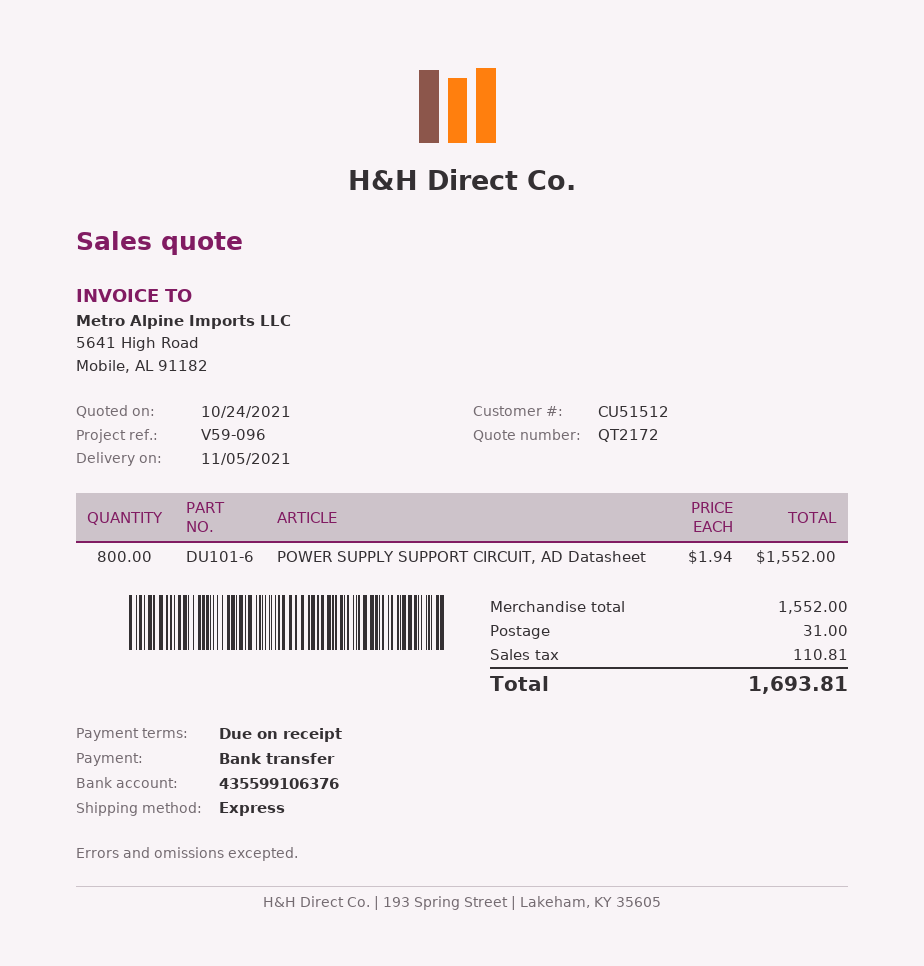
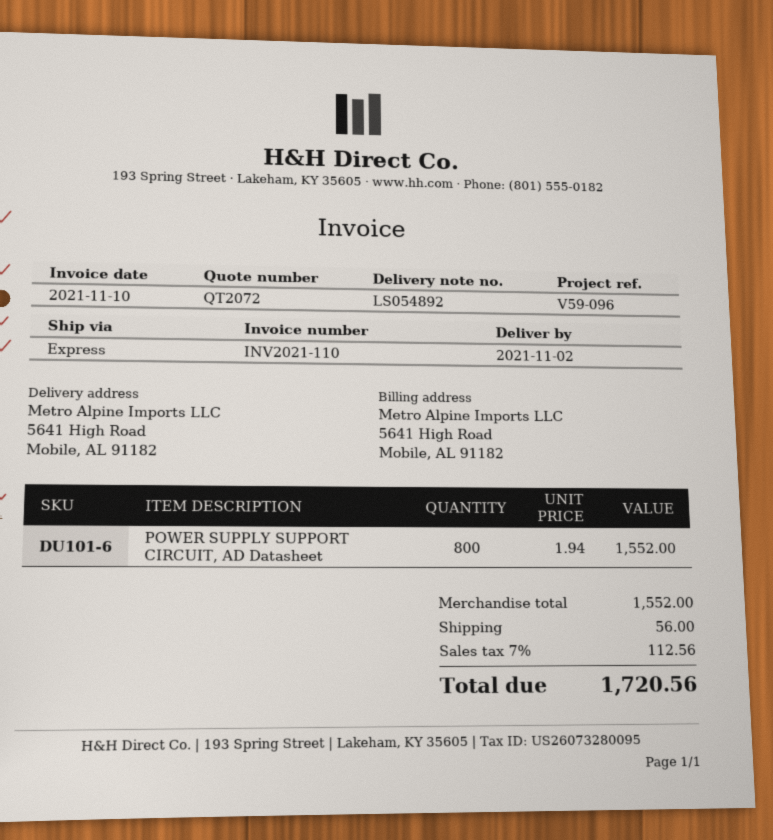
quote number: QT2172 -> QT2072
delivery date: 2021-11-05 -> 2021-11-02
shipping: 31.00 -> 56.00
tax: 110.81 -> 112.56
total: 1693.81 -> 1720.56

